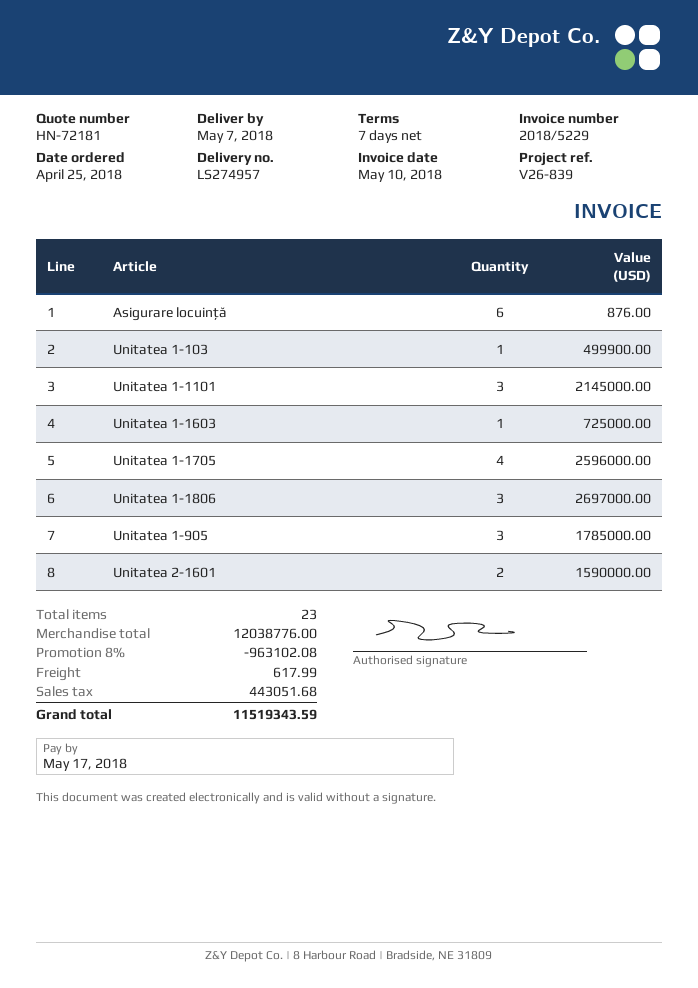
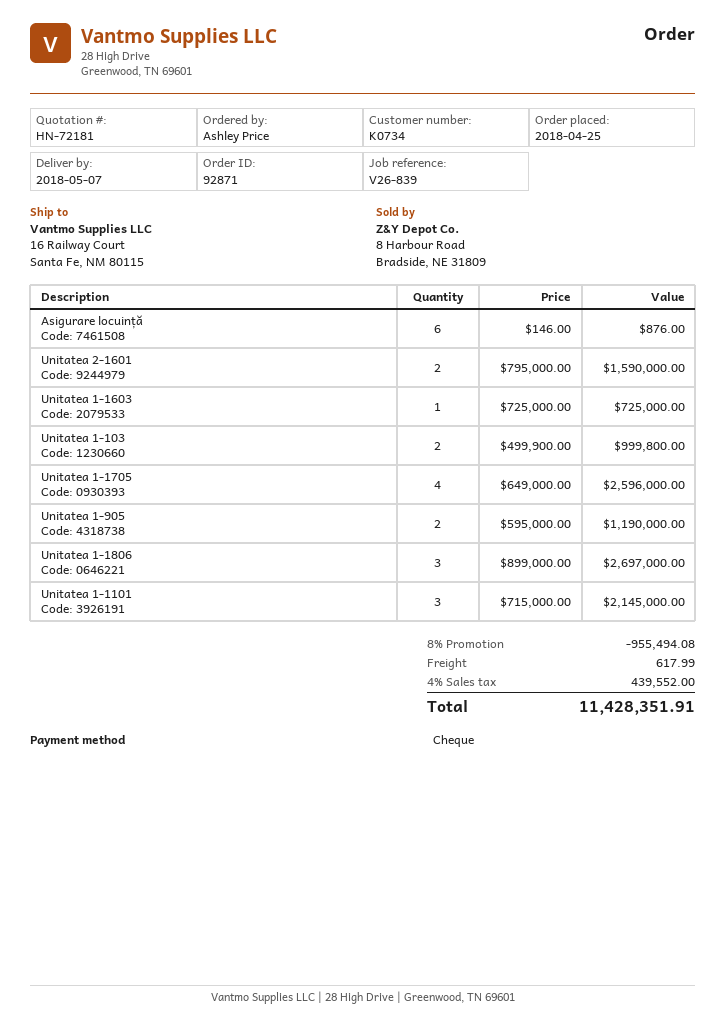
Unitatea 1-103: 1 for 499900.00 -> 2 for 999800.00
Unitatea 1-905: 3 for 1785000.00 -> 2 for 1190000.00
discount: 8% = 963102.08 -> 8% = 955494.08
tax: 443051.68 -> 439552.00
total: 11519343.59 -> 11428351.91

